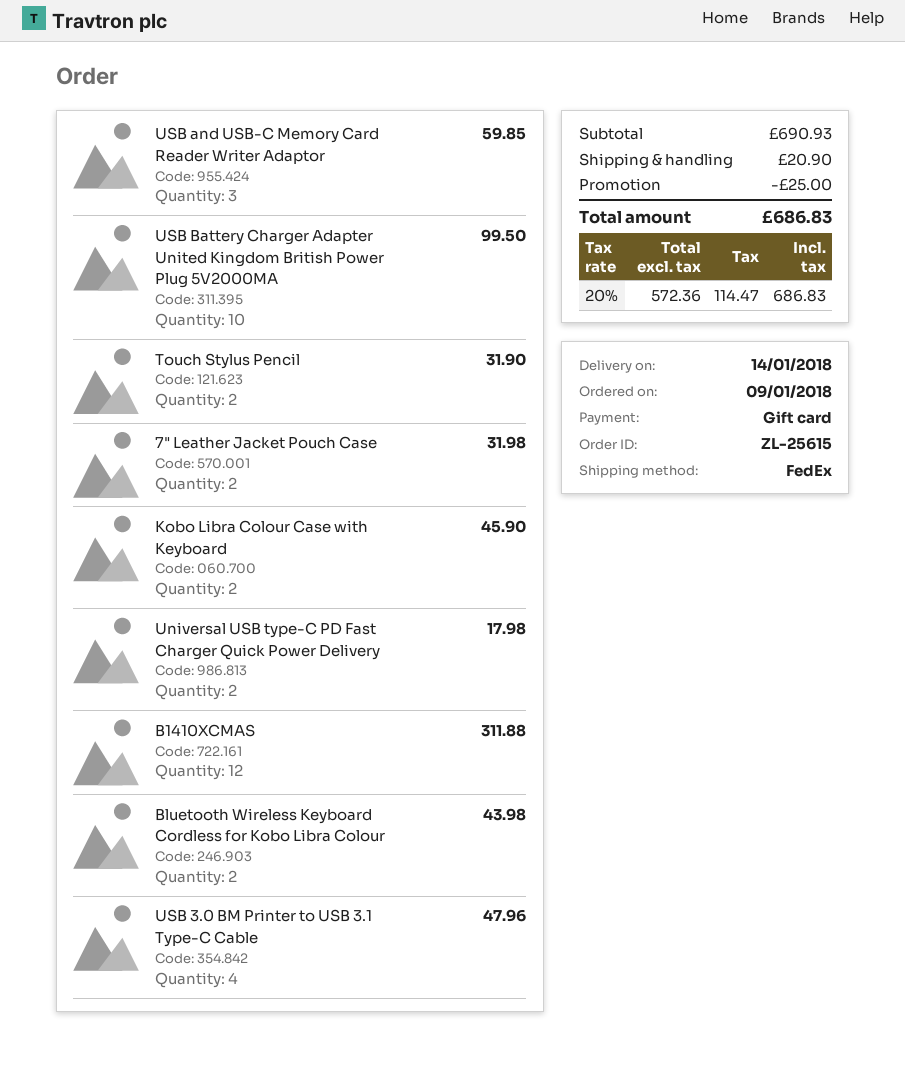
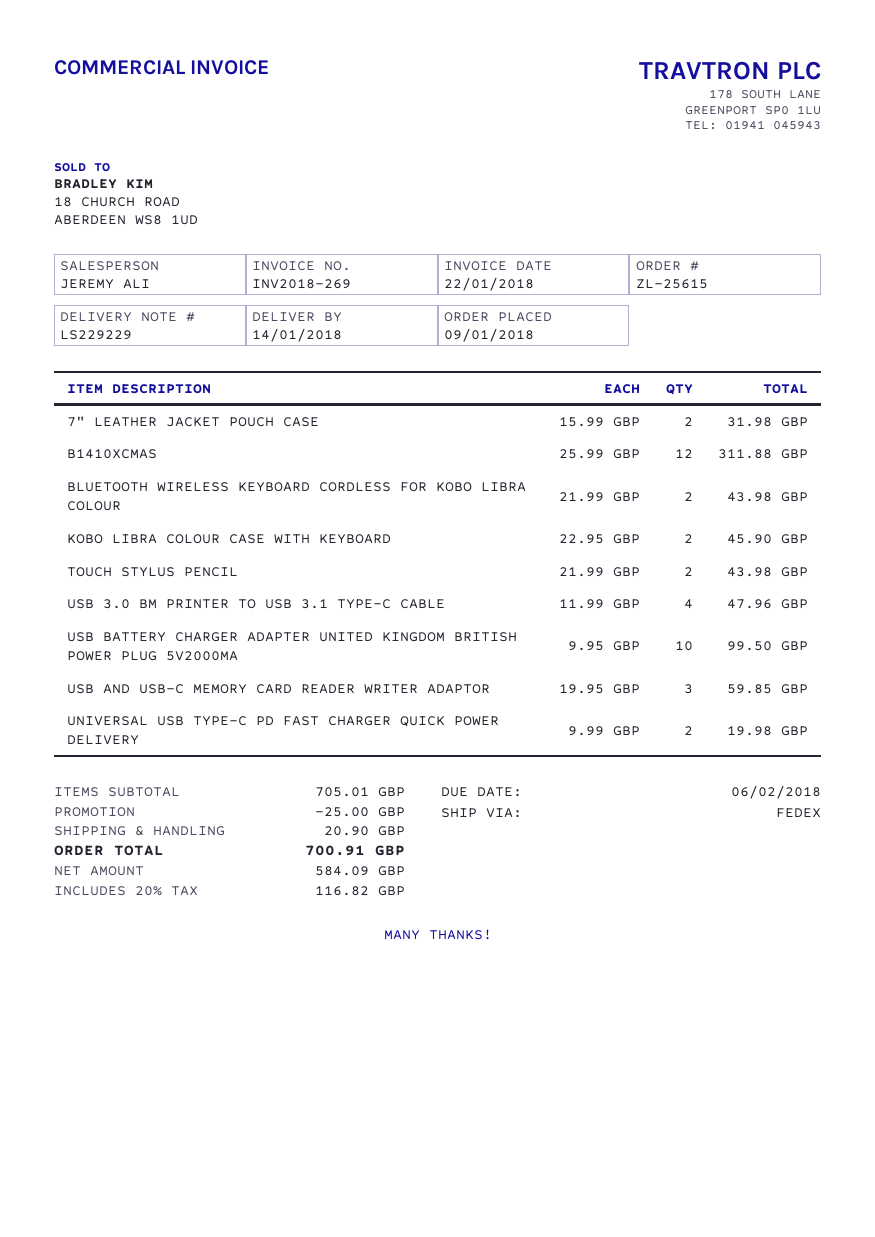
Touch Stylus Pencil: 2 for 31.90 -> 2 for 43.98
Universal USB type-C PD Fast Charger Quick Power Delivery: 2 for 17.98 -> 2 for 19.98
subtotal: 690.93 -> 705.01
net: 572.36 -> 584.09
tax: 20% = 114.47 -> 20% = 116.82
total: 686.83 -> 700.91

